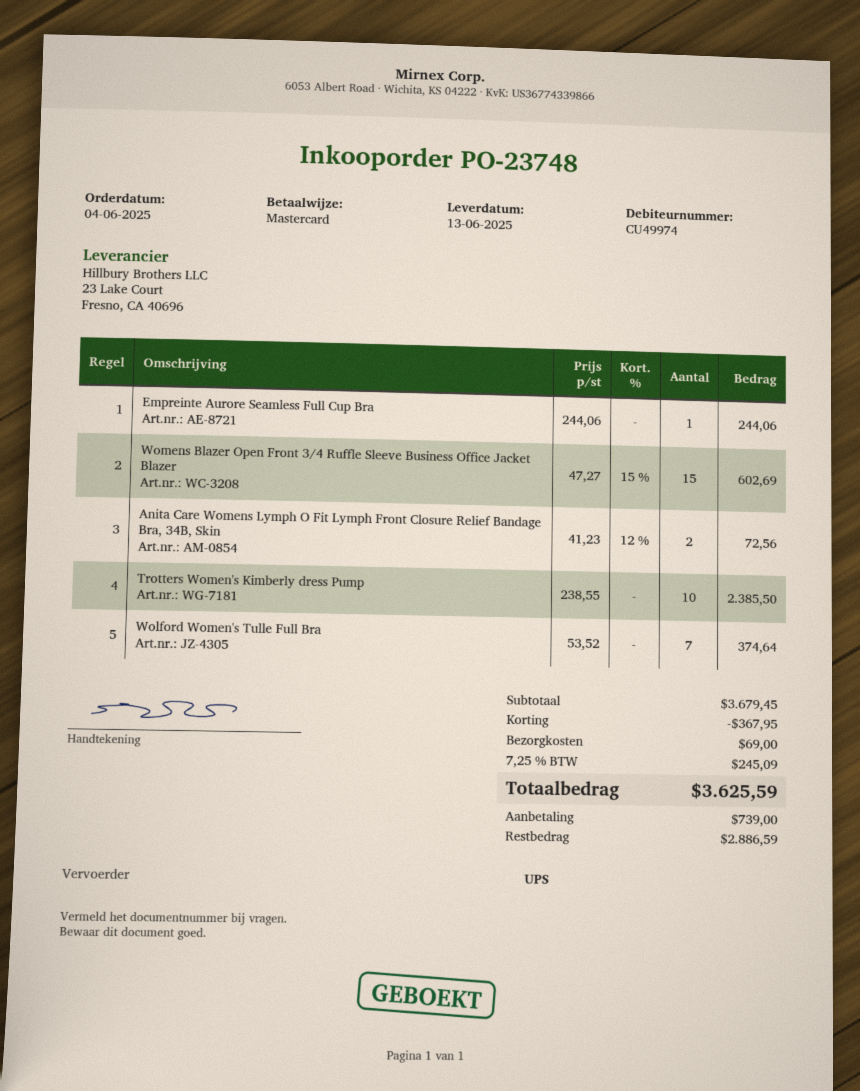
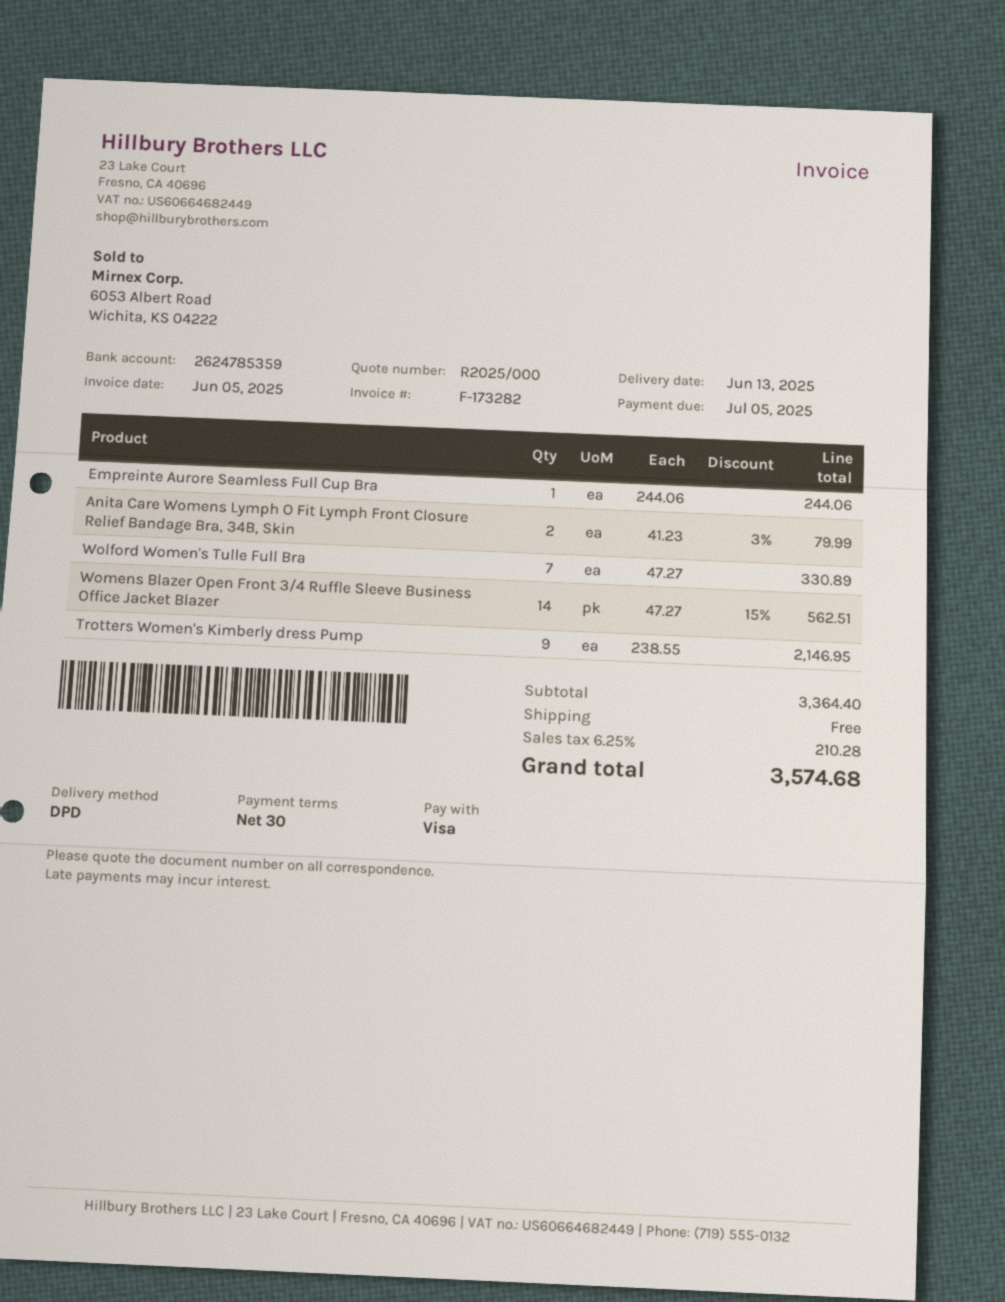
payment method: Mastercard -> Visa
shipping method: UPS -> DPD
Womens Blazer Open Front 3/4 Ruffle Sleeve Business Office Jacket Blazer: 15 x 47.27 - 15% = 602.69 -> 14 x 47.27 - 15% = 562.51
Anita Care Womens Lymph O Fit Lymph Front Closure Relief Bandage Bra, 34B, Skin: 2 x 41.23 - 12% = 72.56 -> 2 x 41.23 - 3% = 79.99
Trotters Women's Kimberly dress Pump: 10 x 238.55 = 2385.50 -> 9 x 238.55 = 2146.95
Wolford Women's Tulle Full Bra: 7 x 53.52 = 374.64 -> 7 x 47.27 = 330.89
subtotal: 3679.45 -> 3364.40
discount: 367.95 -> none
shipping: 69.00 -> 0.00
tax: 7.25% = 245.09 -> 6.25% = 210.28
total: 3625.59 -> 3574.68

